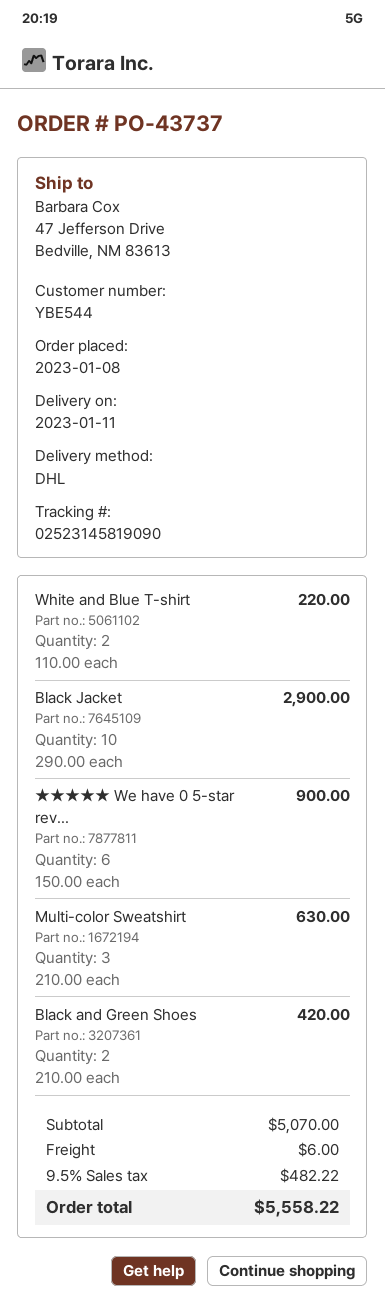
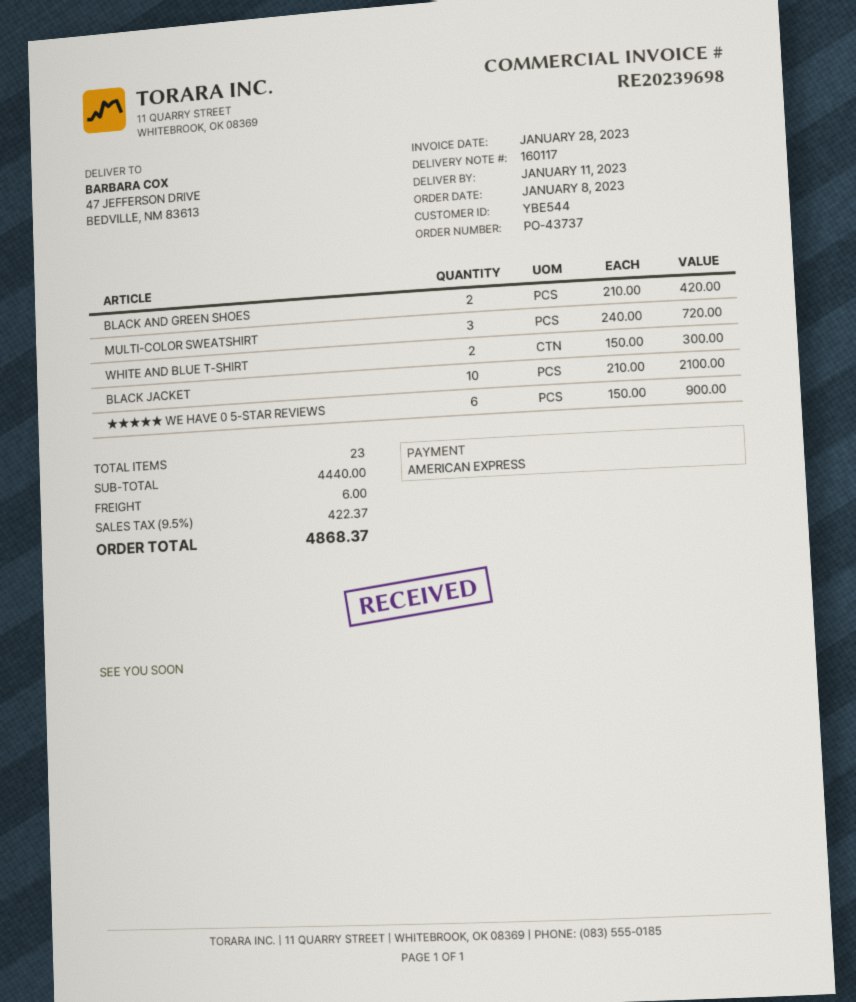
White and Blue T-shirt: 2 x 110.00 = 220.00 -> 2 x 150.00 = 300.00
Black Jacket: 10 x 290.00 = 2900.00 -> 10 x 210.00 = 2100.00
Multi-color Sweatshirt: 3 x 210.00 = 630.00 -> 3 x 240.00 = 720.00
subtotal: 5070.00 -> 4440.00
tax: 9.5% = 482.22 -> 9.5% = 422.37
total: 5558.22 -> 4868.37

